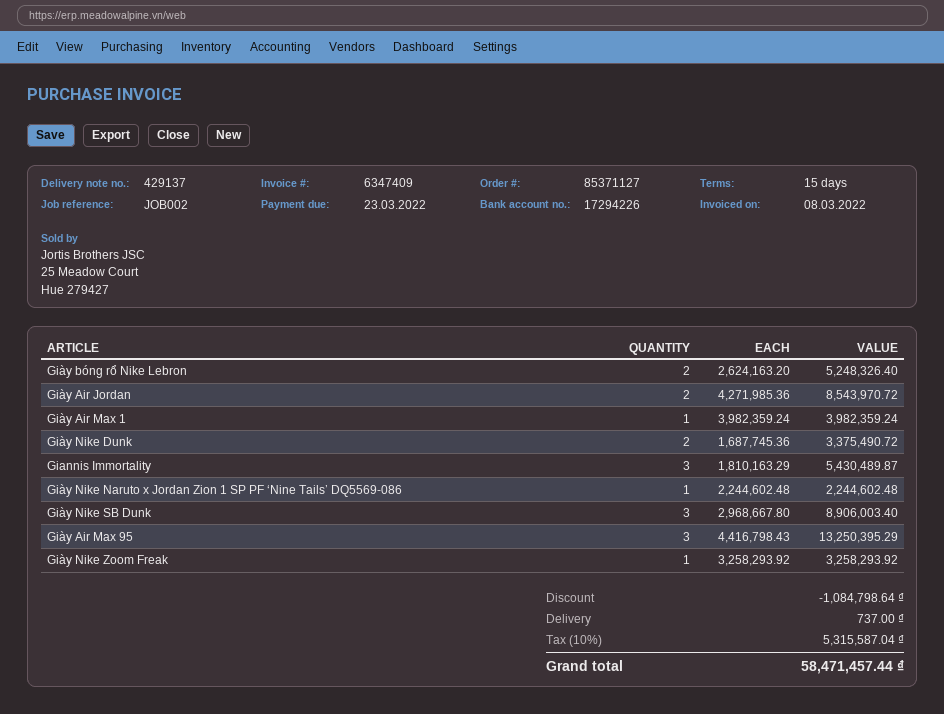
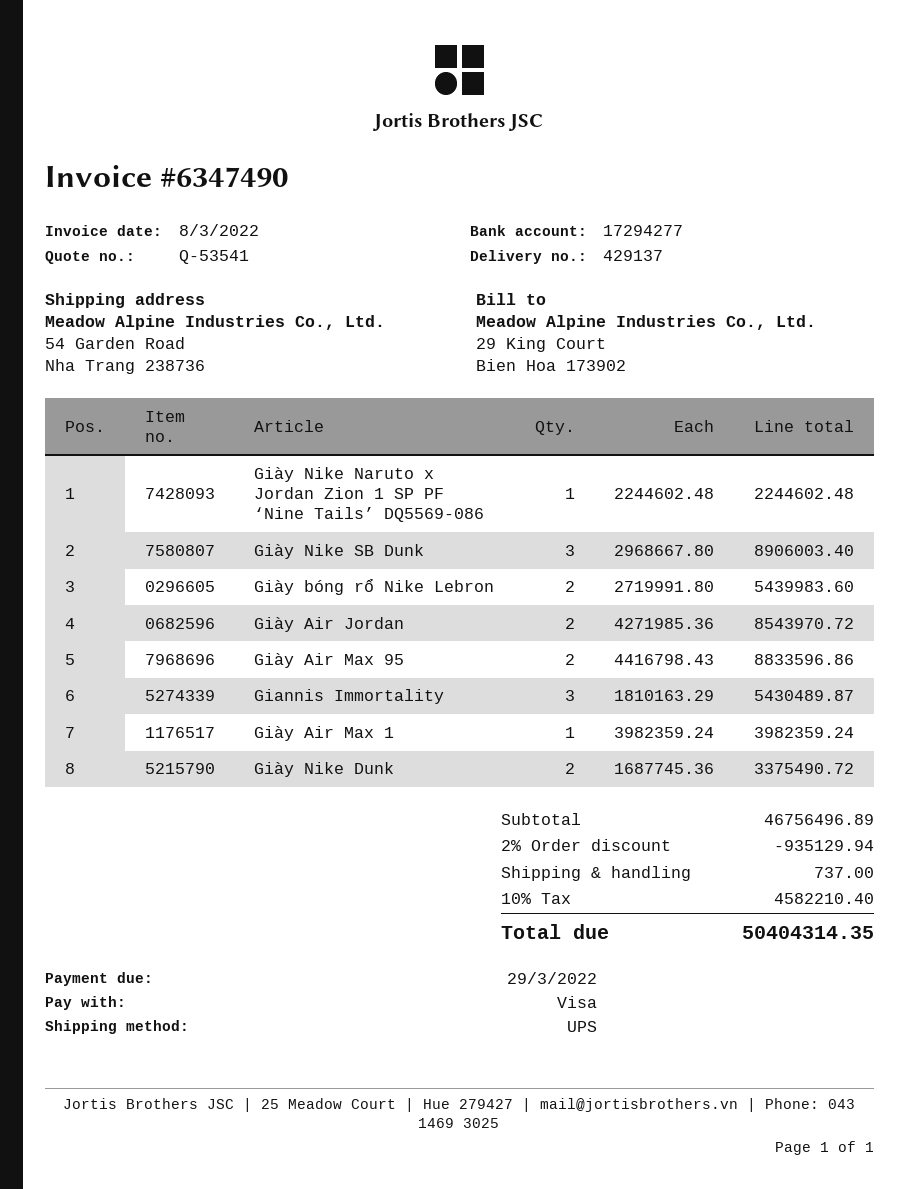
invoice number: 6347409 -> 6347490
due date: 2022-03-23 -> 2022-03-29
bank account: 17294226 -> 17294277
Giày bóng rổ Nike Lebron: 2 x 2624163.20 = 5248326.40 -> 2 x 2719991.80 = 5439983.60
Giày Air Max 95: 3 x 4416798.43 = 13250395.29 -> 2 x 4416798.43 = 8833596.86
Giày Nike Zoom Freak: 1 x 3258293.92 = 3258293.92 -> none
discount: 1084798.64 -> 935129.94
tax: 10% = 5315587.04 -> 10% = 4582210.40
total: 58471457.44 -> 50404314.35

